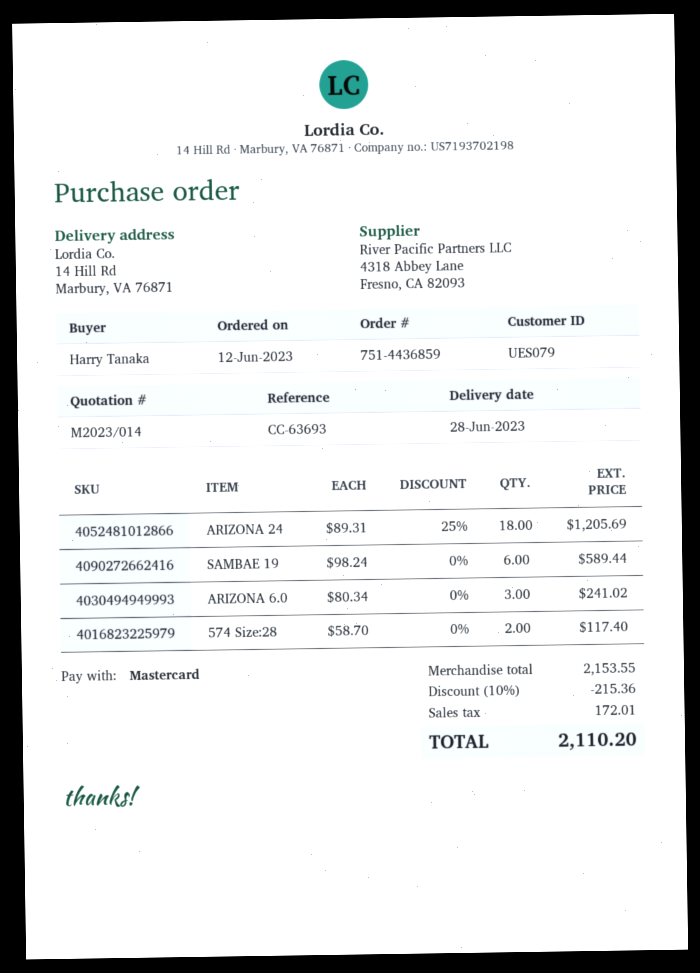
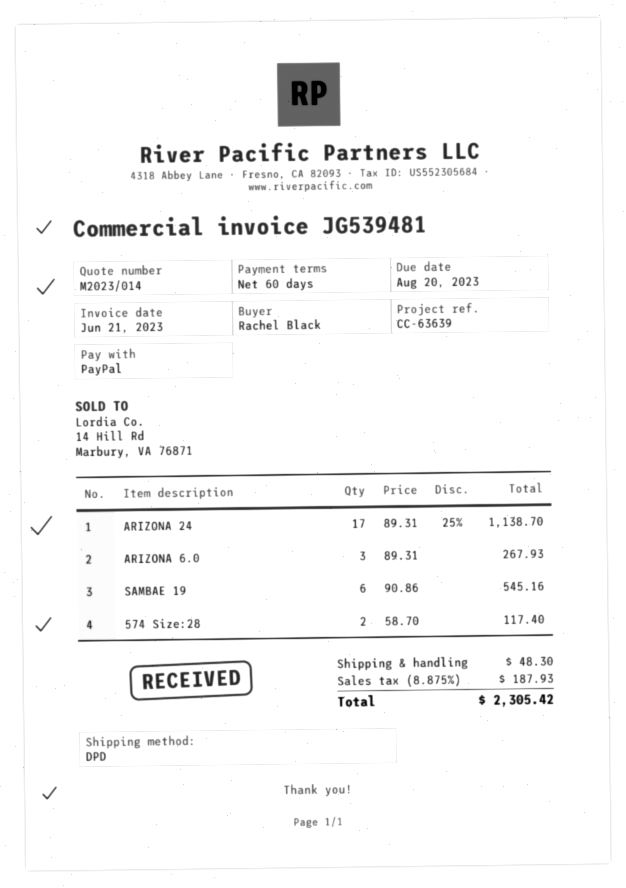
reference: CC-63693 -> CC-63639
ordered by: Harry Tanaka -> Rachel Black
payment method: Mastercard -> PayPal
ARIZONA 24: 18 x 89.31 - 25% = 1205.69 -> 17 x 89.31 - 25% = 1138.70
SAMBAE 19: 6 x 98.24 = 589.44 -> 6 x 90.86 = 545.16
ARIZONA 6.0: 3 x 80.34 = 241.02 -> 3 x 89.31 = 267.93
discount: 10% = 215.36 -> none
shipping: none -> 48.30
tax: 172.01 -> 187.93
total: 2110.20 -> 2305.42

